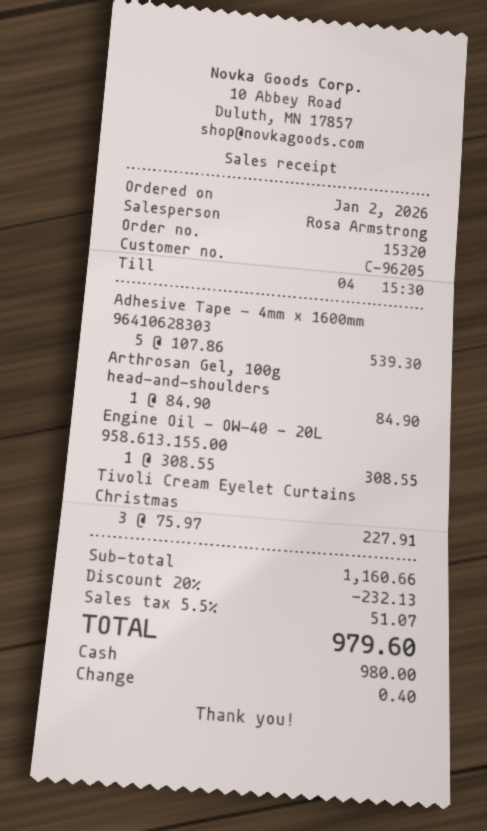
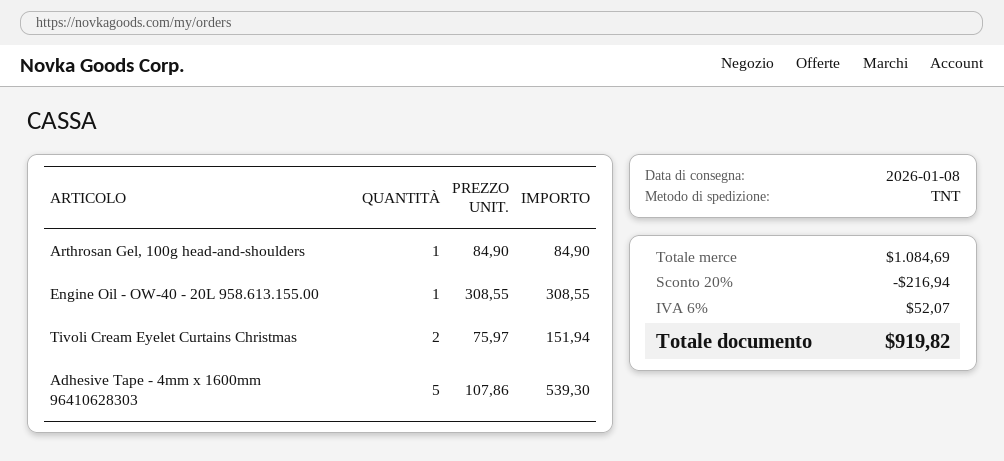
Tivoli Cream Eyelet Curtains Christmas: 3 x 75.97 = 227.91 -> 2 x 75.97 = 151.94
subtotal: 1160.66 -> 1084.69
discount: 20% = 232.13 -> 20% = 216.94
tax: 5.5% = 51.07 -> 6% = 52.07
total: 979.60 -> 919.82

